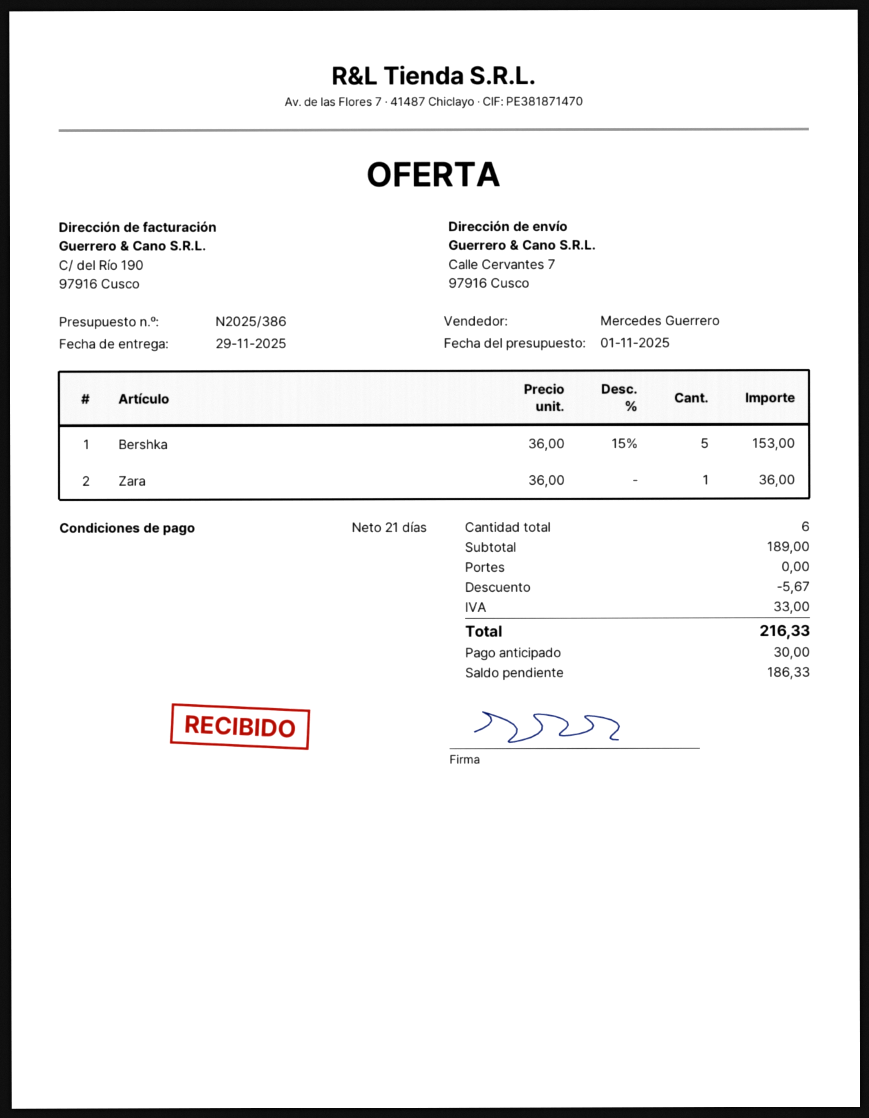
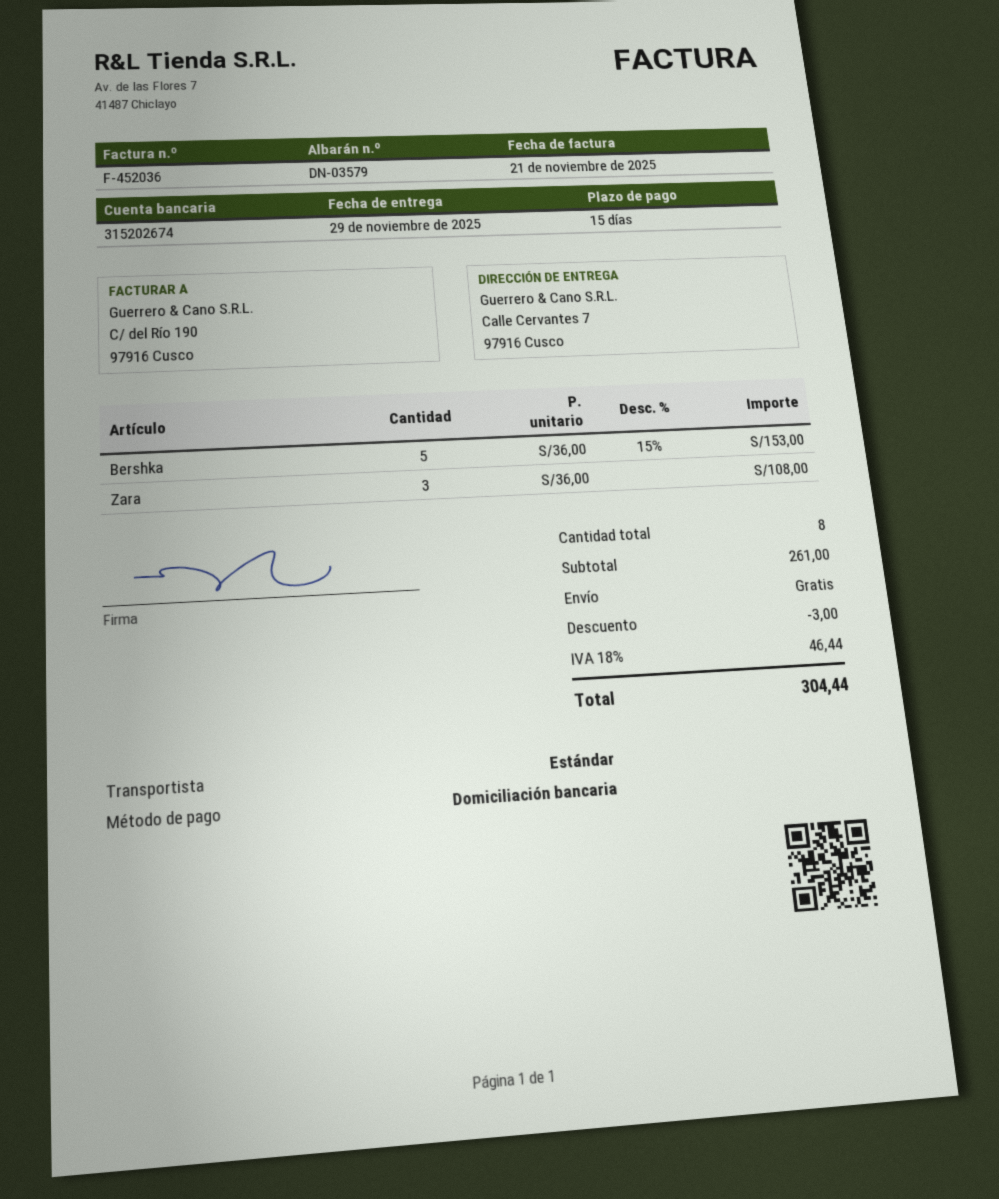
payment terms: 21 days -> 15 days
Zara: 1 x 36.00 = 36.00 -> 3 x 36.00 = 108.00
total quantity: 6 -> 8
subtotal: 189.00 -> 261.00
discount: 5.67 -> 3.00
tax: 33.00 -> 46.44
total: 216.33 -> 304.44

